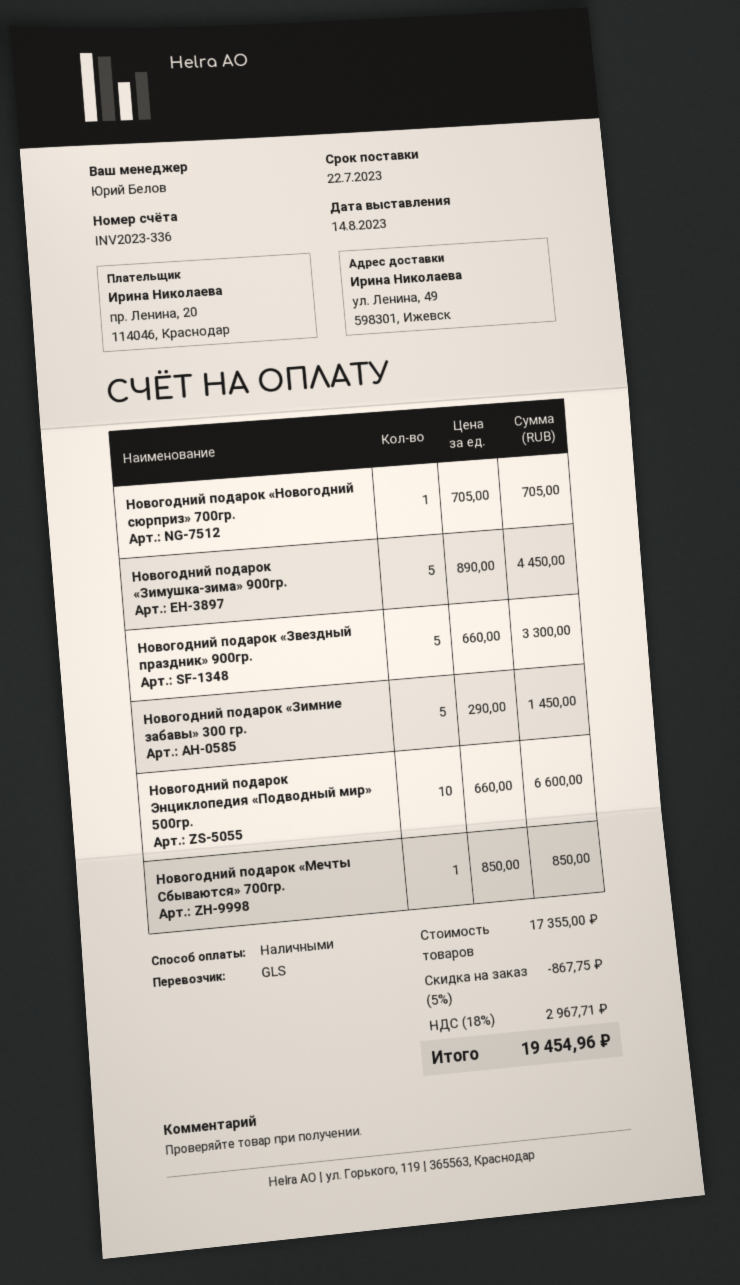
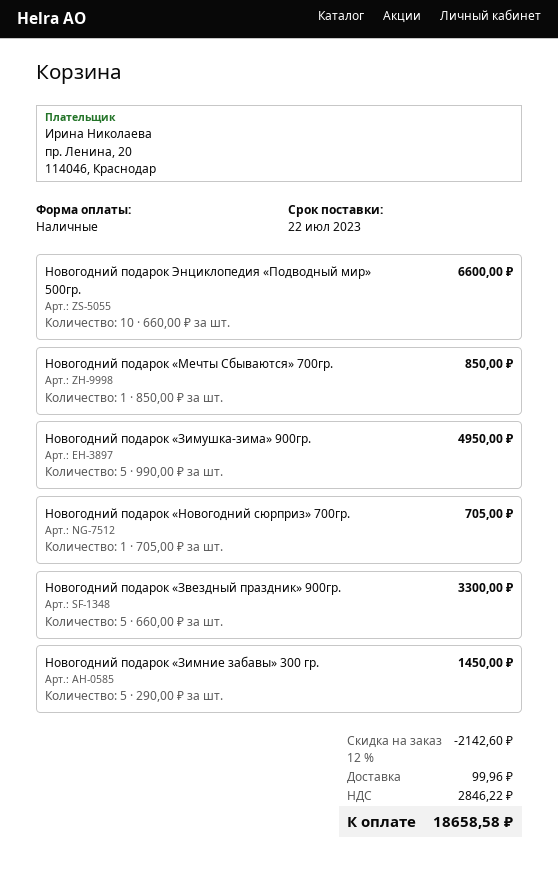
Новогодний подарок «Зимушка-зима» 900гр.: 5 x 890.00 = 4450.00 -> 5 x 990.00 = 4950.00
discount: 5% = 867.75 -> 12% = 2142.60
shipping: none -> 99.96
tax: 2967.71 -> 2846.22
total: 19454.96 -> 18658.58

